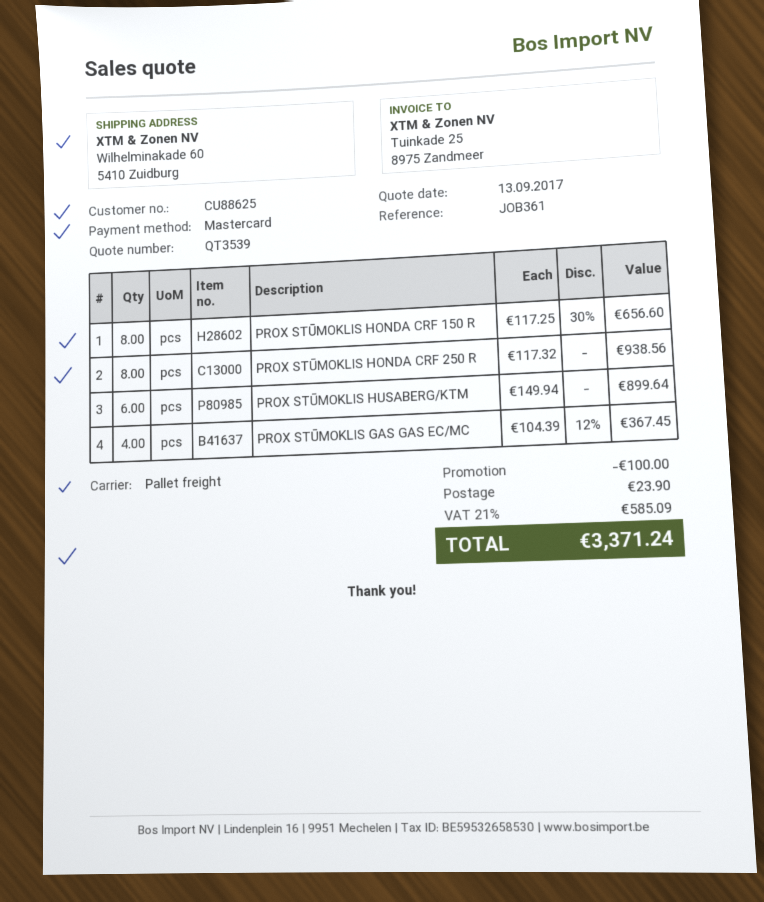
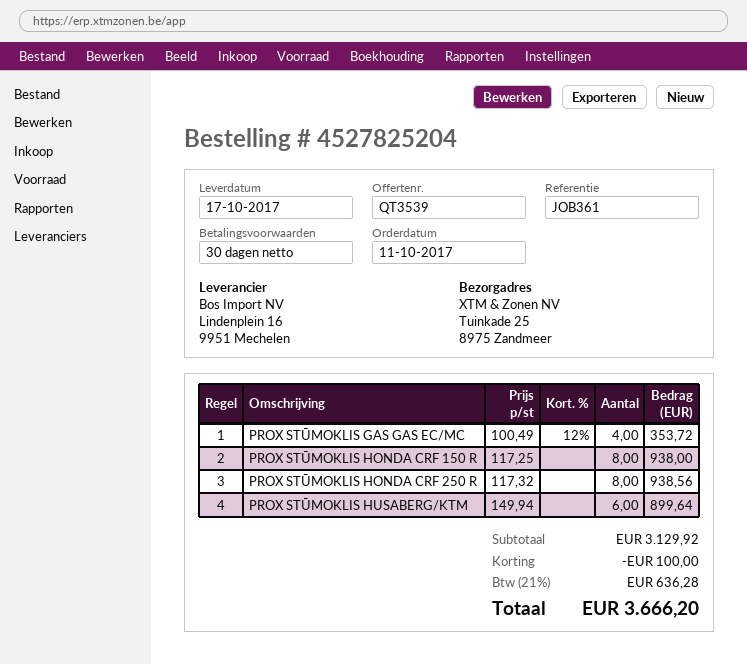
ship to: Wilhelminakade 60, 5410 Zuidburg -> Tuinkade 25, 8975 Zandmeer
PROX STŪMOKLIS HONDA CRF 150 R: 8 x 117.25 - 30% = 656.60 -> 8 x 117.25 = 938.00
PROX STŪMOKLIS GAS GAS EC/MC: 4 x 104.39 - 12% = 367.45 -> 4 x 100.49 - 12% = 353.72
shipping: 23.90 -> none
tax: 21% = 585.09 -> 21% = 636.28
total: 3371.24 -> 3666.20

